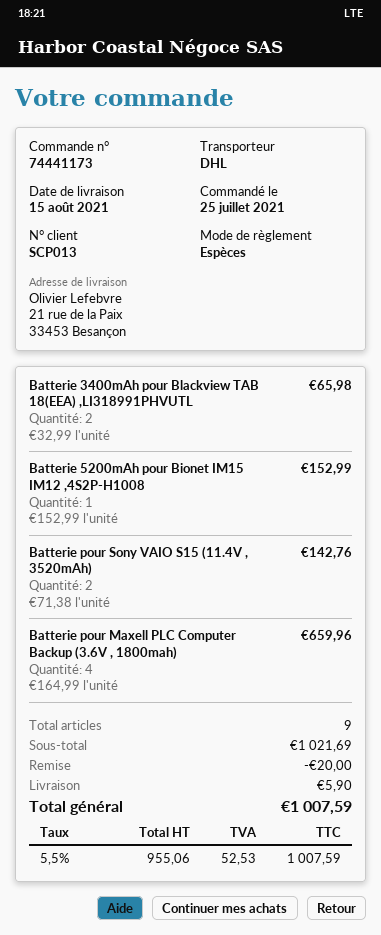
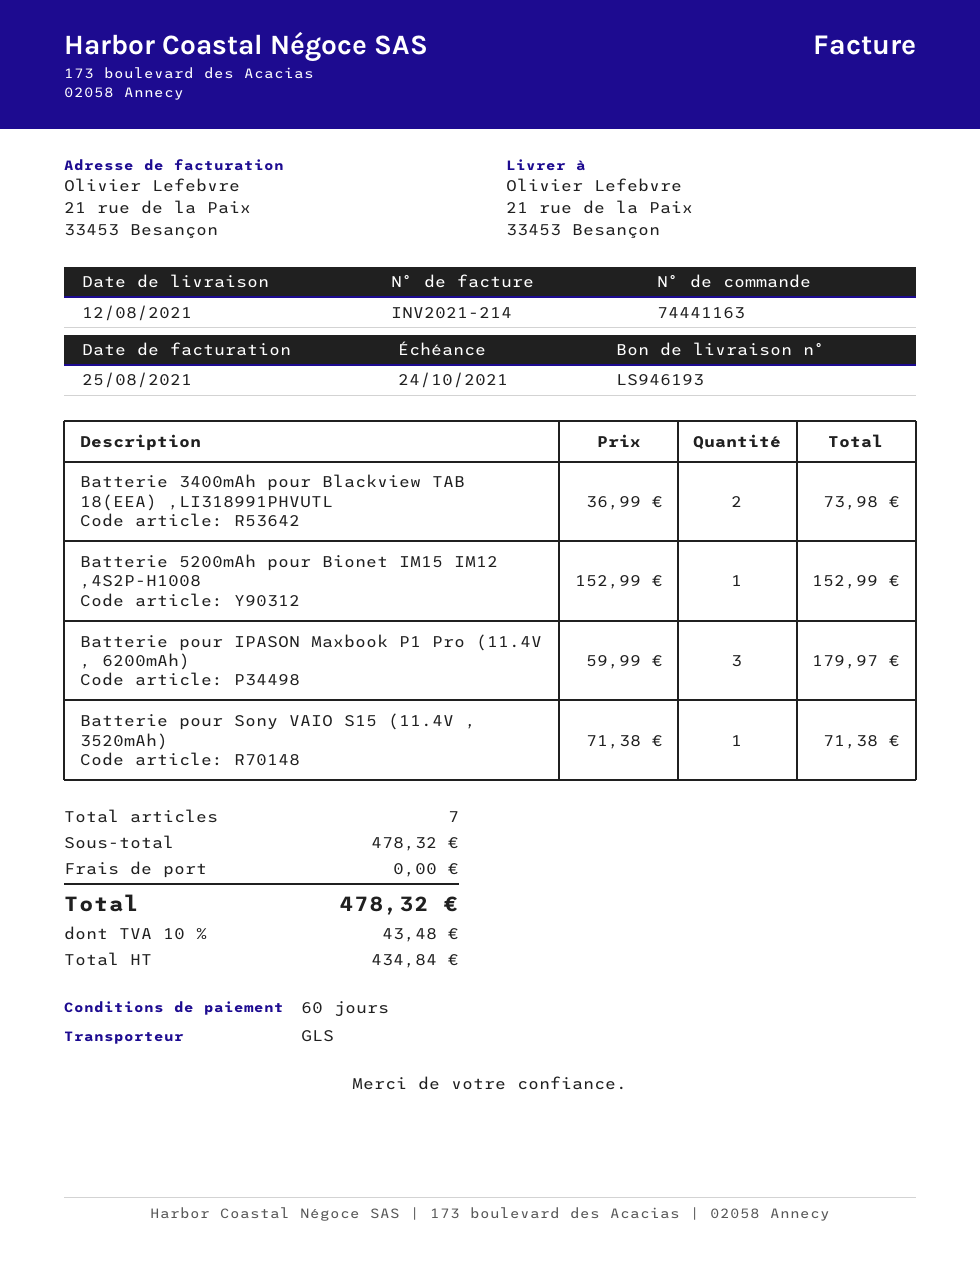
order number: 74441173 -> 74441163
delivery date: 2021-08-15 -> 2021-08-12
shipping method: DHL -> GLS
Batterie 3400mAh pour Blackview TAB 18(EEA) ,LI318991PHVUTL: 2 x 32.99 = 65.98 -> 2 x 36.99 = 73.98
Batterie pour Sony VAIO S15 (11.4V , 3520mAh): 2 x 71.38 = 142.76 -> 1 x 71.38 = 71.38
Batterie pour Maxell PLC Computer Backup (3.6V , 1800mah): 4 x 164.99 = 659.96 -> none
Batterie pour IPASON Maxbook P1 Pro (11.4V , 6200mAh): none -> 3 x 59.99 = 179.97
total quantity: 9 -> 7
subtotal: 1021.69 -> 478.32
discount: 20.00 -> none
shipping: 5.90 -> 0.00
net: 955.06 -> 434.84
tax: 5.5% = 52.53 -> 10% = 43.48
total: 1007.59 -> 478.32

